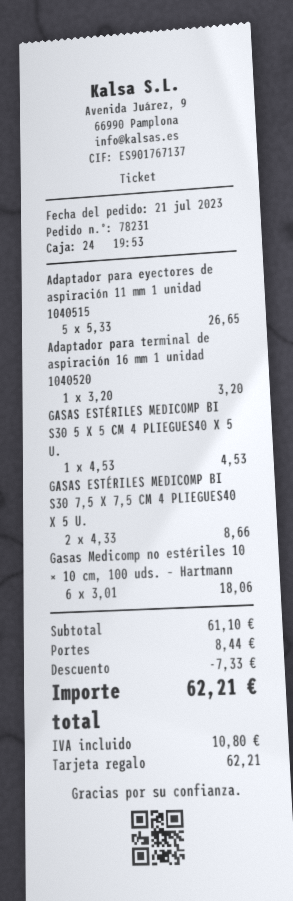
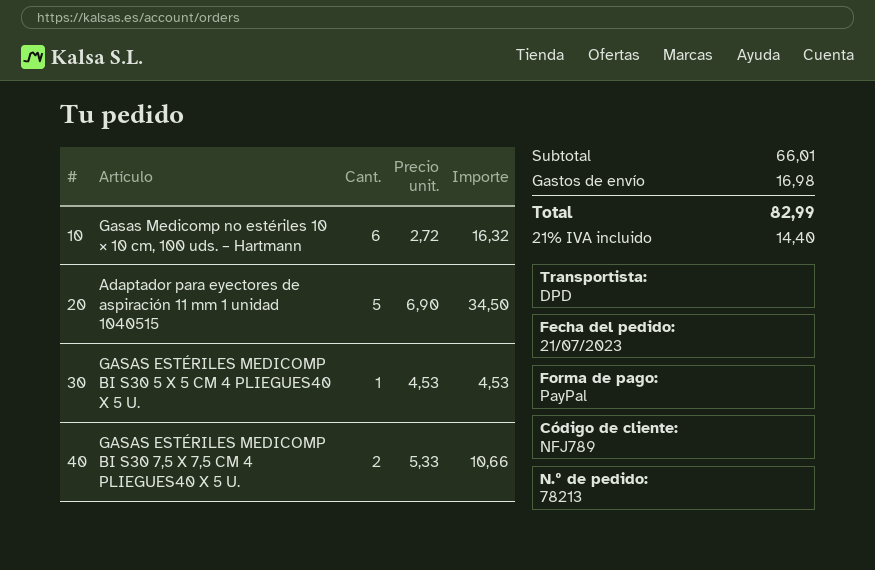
order number: 78231 -> 78213
payment method: gift card -> PayPal
Adaptador para eyectores de aspiración 11 mm 1 unidad 1040515: 5 x 5.33 = 26.65 -> 5 x 6.90 = 34.50
Adaptador para terminal de aspiración 16 mm 1 unidad 1040520: 1 x 3.20 = 3.20 -> none
GASAS ESTÉRILES MEDICOMP BI S30 7,5 X 7,5 CM 4 PLIEGUES40 X 5 U.: 2 x 4.33 = 8.66 -> 2 x 5.33 = 10.66
Gasas Medicomp no estériles 10 × 10 cm, 100 uds. – Hartmann: 6 x 3.01 = 18.06 -> 6 x 2.72 = 16.32
subtotal: 61.10 -> 66.01
discount: 7.33 -> none
shipping: 8.44 -> 16.98
tax: 10.80 -> 14.40
total: 62.21 -> 82.99

